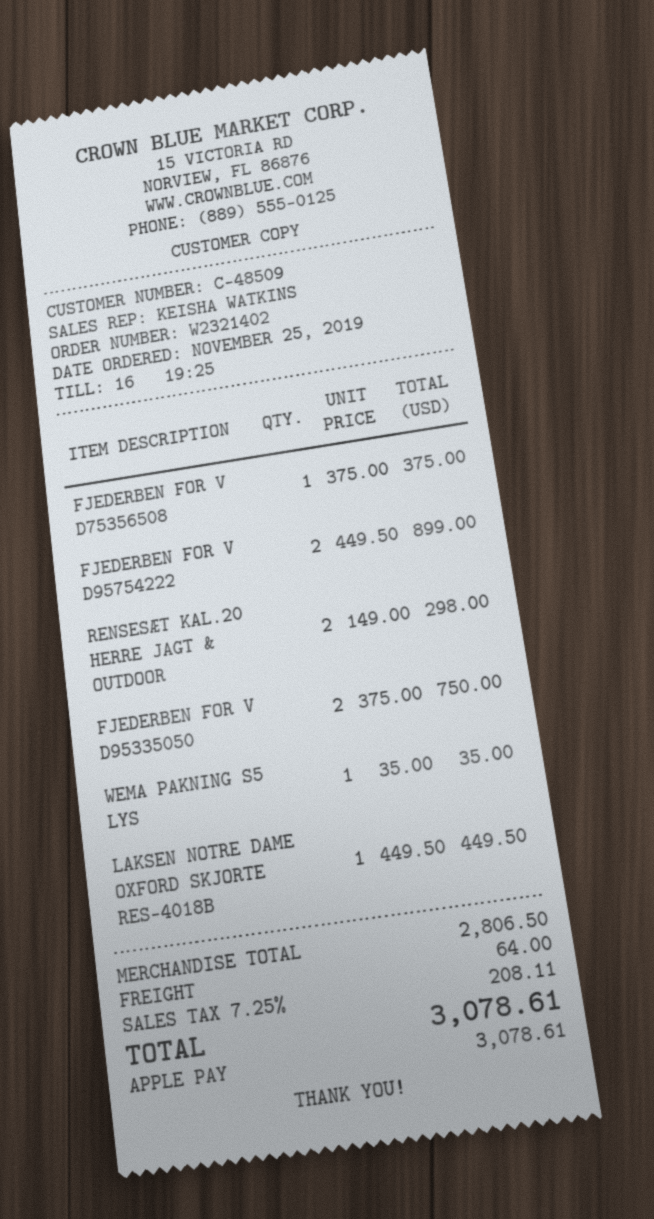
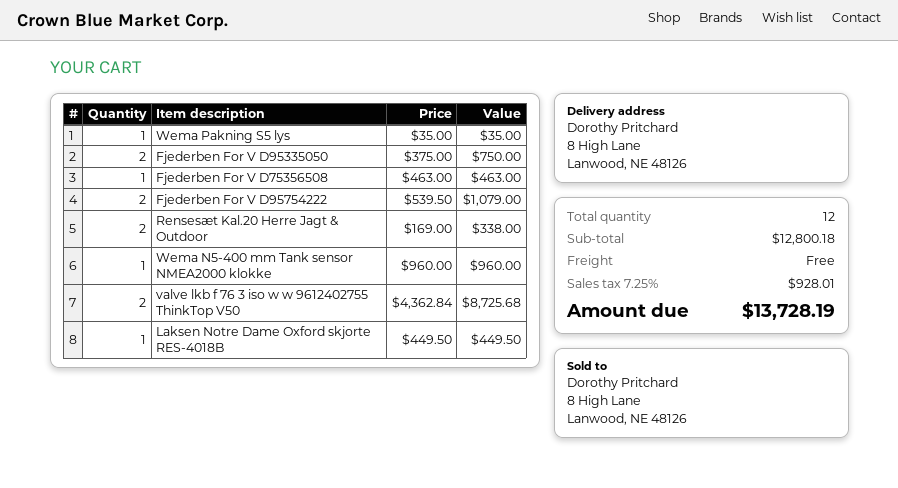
FJEDERBEN FOR V D75356508: 1 x 375.00 = 375.00 -> 1 x 463.00 = 463.00
FJEDERBEN FOR V D95754222: 2 x 449.50 = 899.00 -> 2 x 539.50 = 1079.00
RENSESÆT KAL.20 HERRE JAGT & OUTDOOR: 2 x 149.00 = 298.00 -> 2 x 169.00 = 338.00
Wema N5-400 mm Tank sensor NMEA2000 klokke: none -> 1 x 960.00 = 960.00
valve lkb f 76 3 iso w w 9612402755 ThinkTop V50: none -> 2 x 4362.84 = 8725.68
subtotal: 2806.50 -> 12800.18
shipping: 64.00 -> 0.00
tax: 7.25% = 208.11 -> 7.25% = 928.01
total: 3078.61 -> 13728.19

